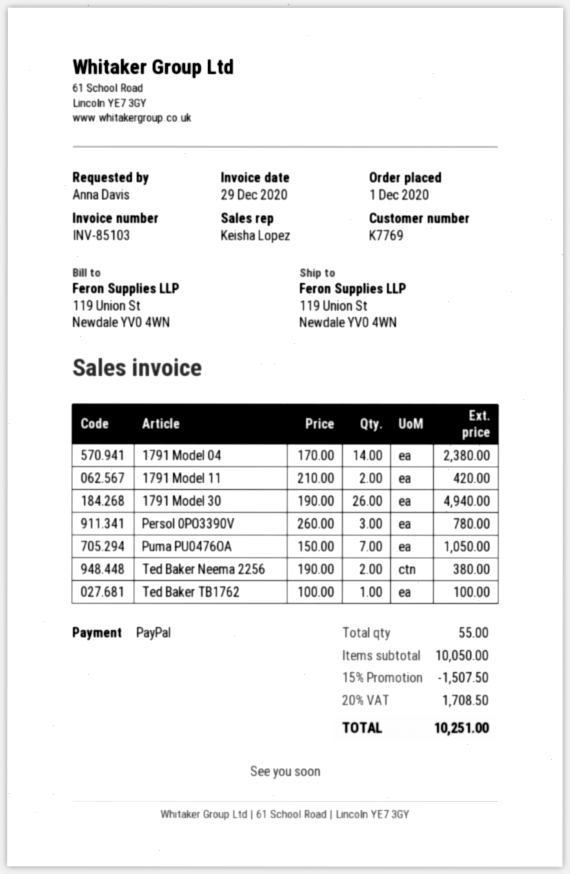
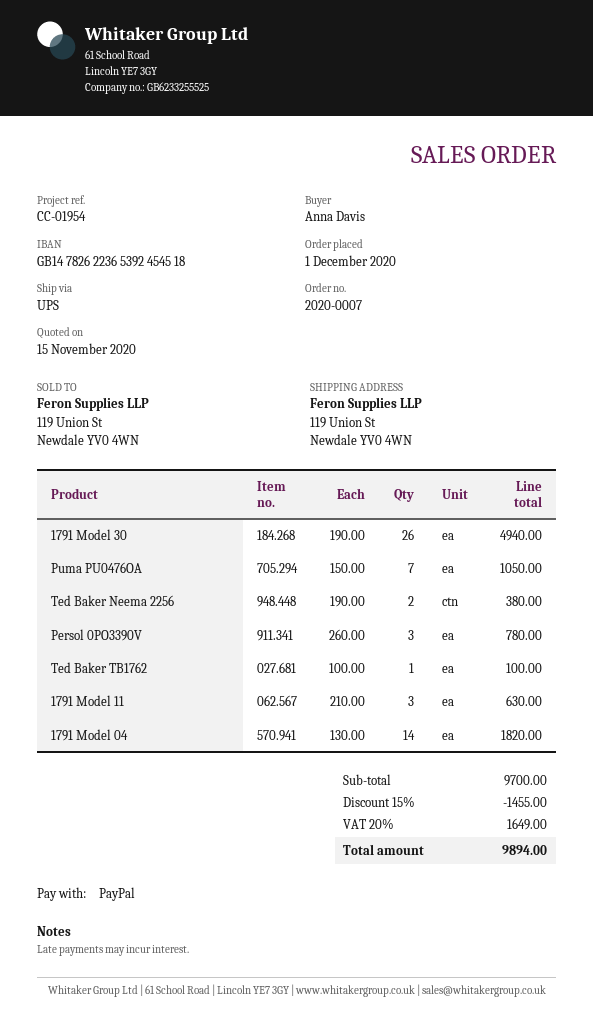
1791 Model 04: 14 x 170.00 = 2380.00 -> 14 x 130.00 = 1820.00
1791 Model 11: 2 x 210.00 = 420.00 -> 3 x 210.00 = 630.00
subtotal: 10050.00 -> 9700.00
discount: 15% = 1507.50 -> 15% = 1455.00
tax: 20% = 1708.50 -> 20% = 1649.00
total: 10251.00 -> 9894.00

